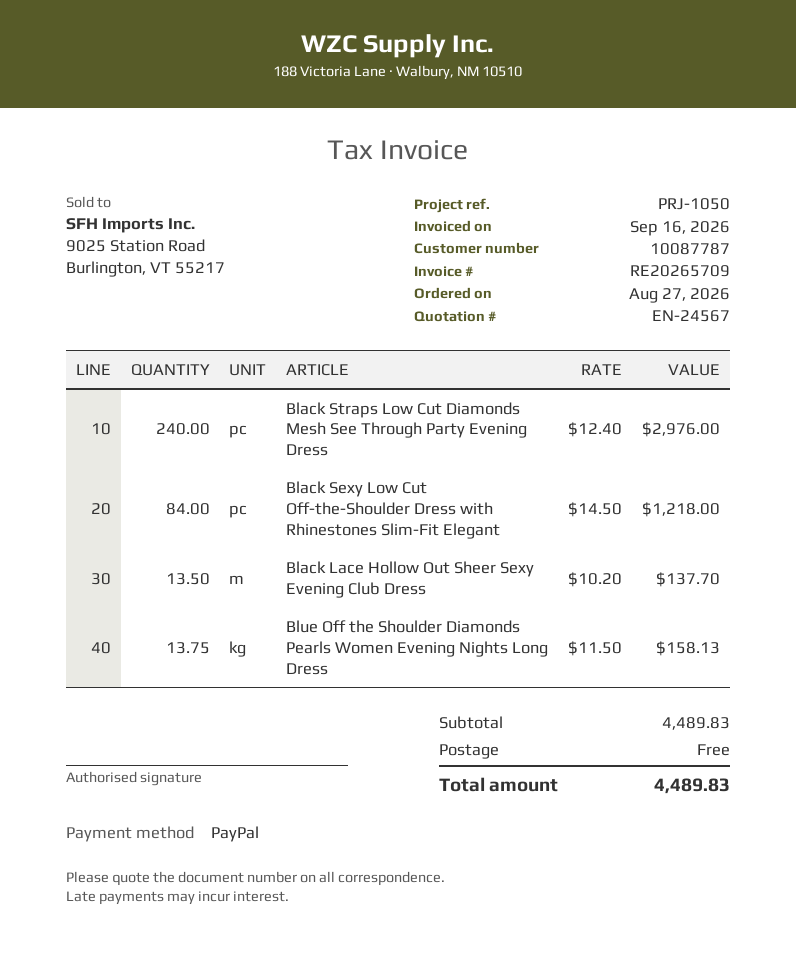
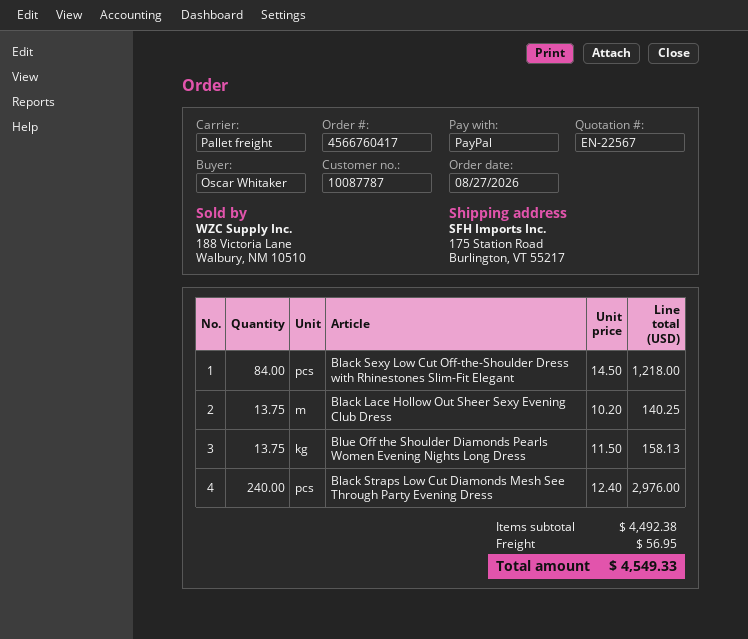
quote number: EN-24567 -> EN-22567
Black Lace Hollow Out Sheer Sexy Evening Club Dress: 13.5 x 10.20 = 137.70 -> 13.75 x 10.20 = 140.25
subtotal: 4489.83 -> 4492.38
shipping: 0.00 -> 56.95
total: 4489.83 -> 4549.33

